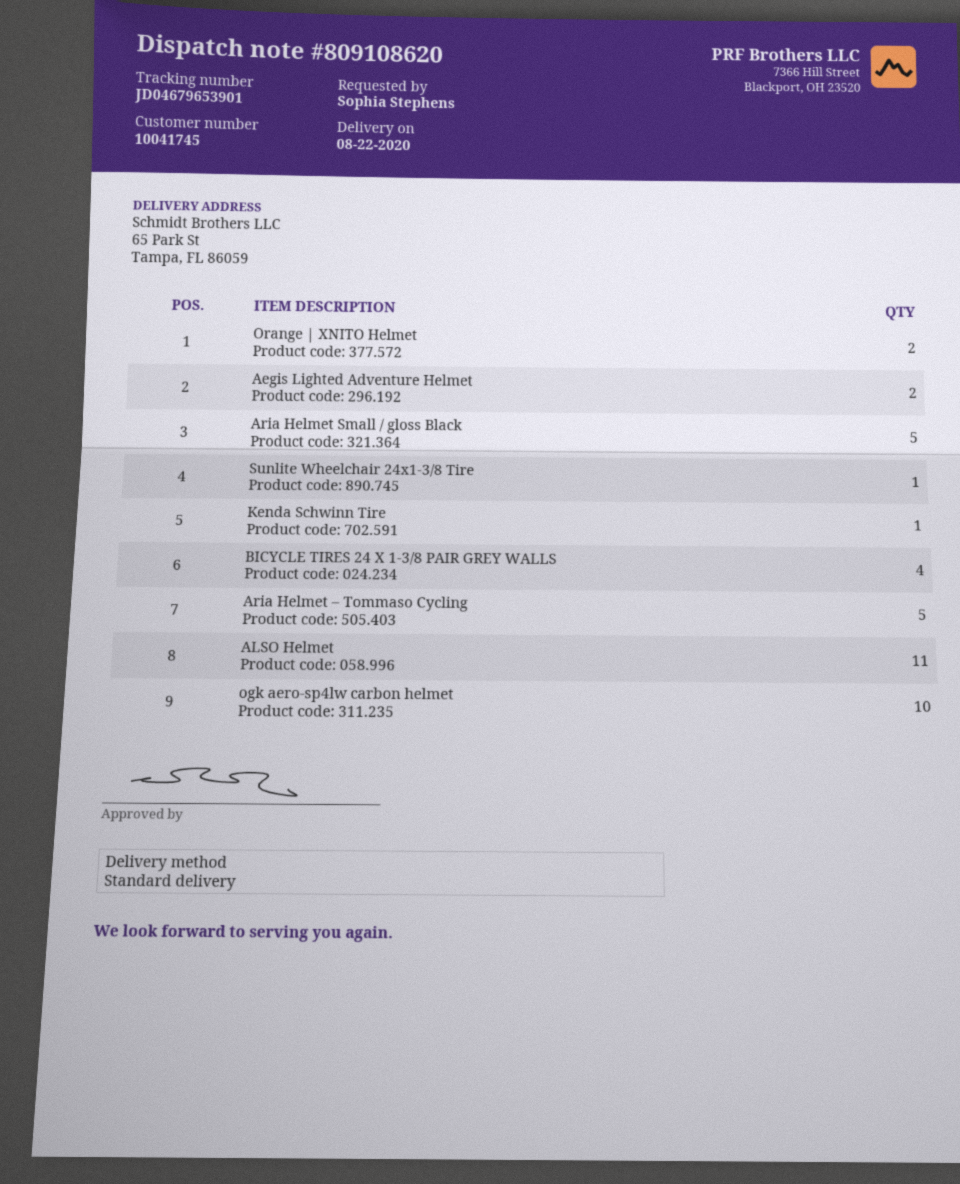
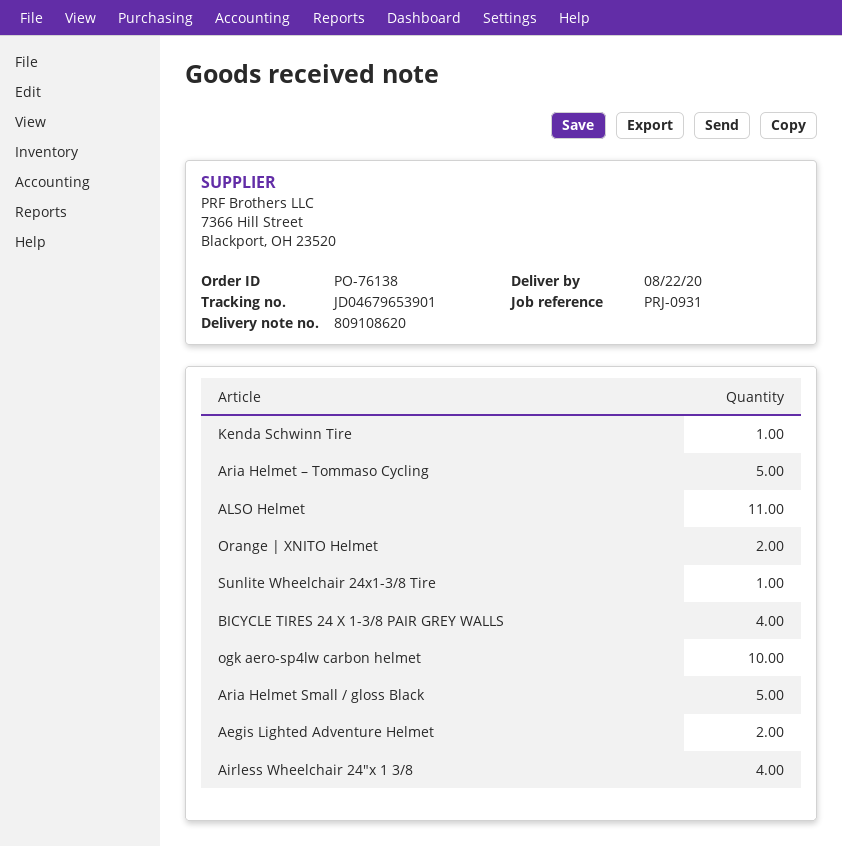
Airless Wheelchair 24"x 1 3/8: none -> 4

